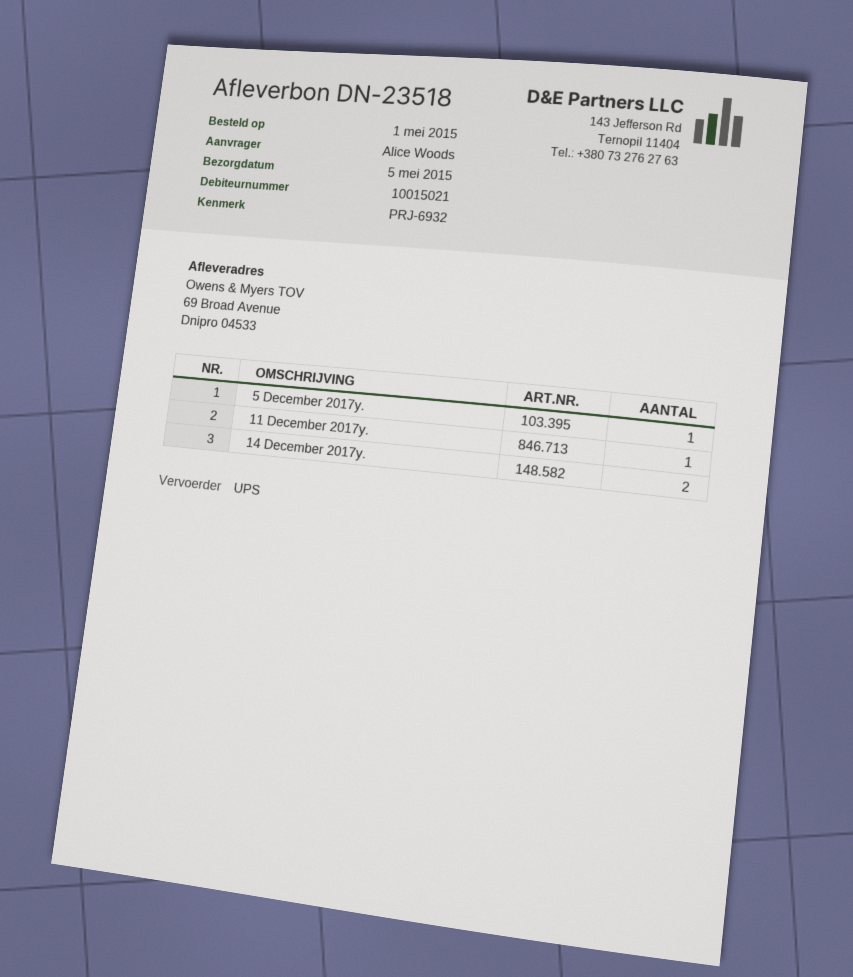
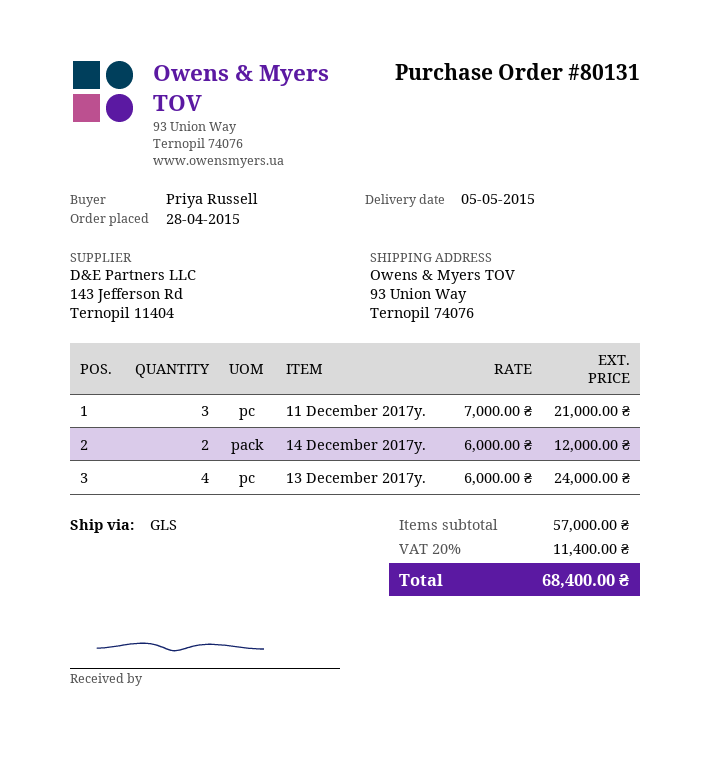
order date: 2015-05-01 -> 2015-04-28
ordered by: Alice Woods -> Priya Russell
shipping method: UPS -> GLS
ship to: 69 Broad Avenue, Dnipro 04533 -> 93 Union Way, Ternopil 74076
5 December 2017y.: 1 -> none
11 December 2017y.: 1 -> 3
13 December 2017y.: none -> 4

